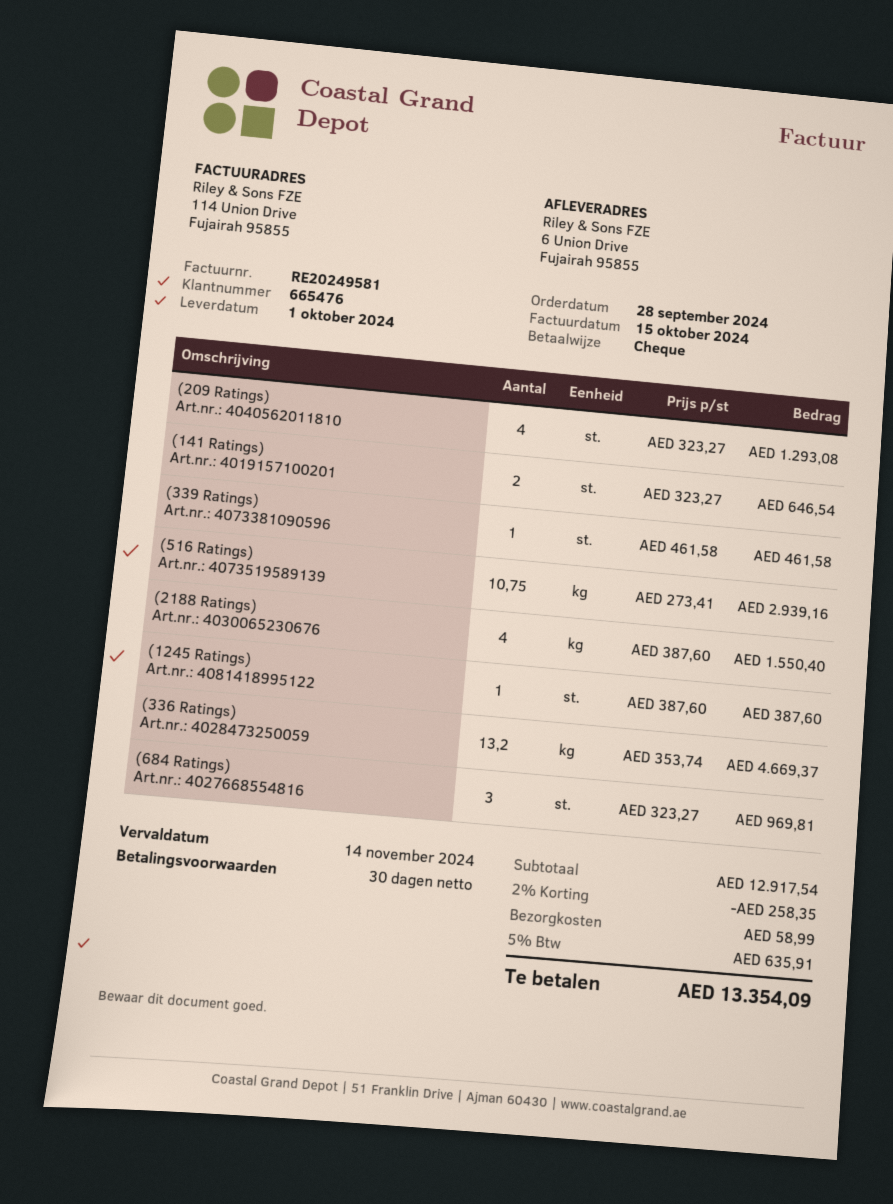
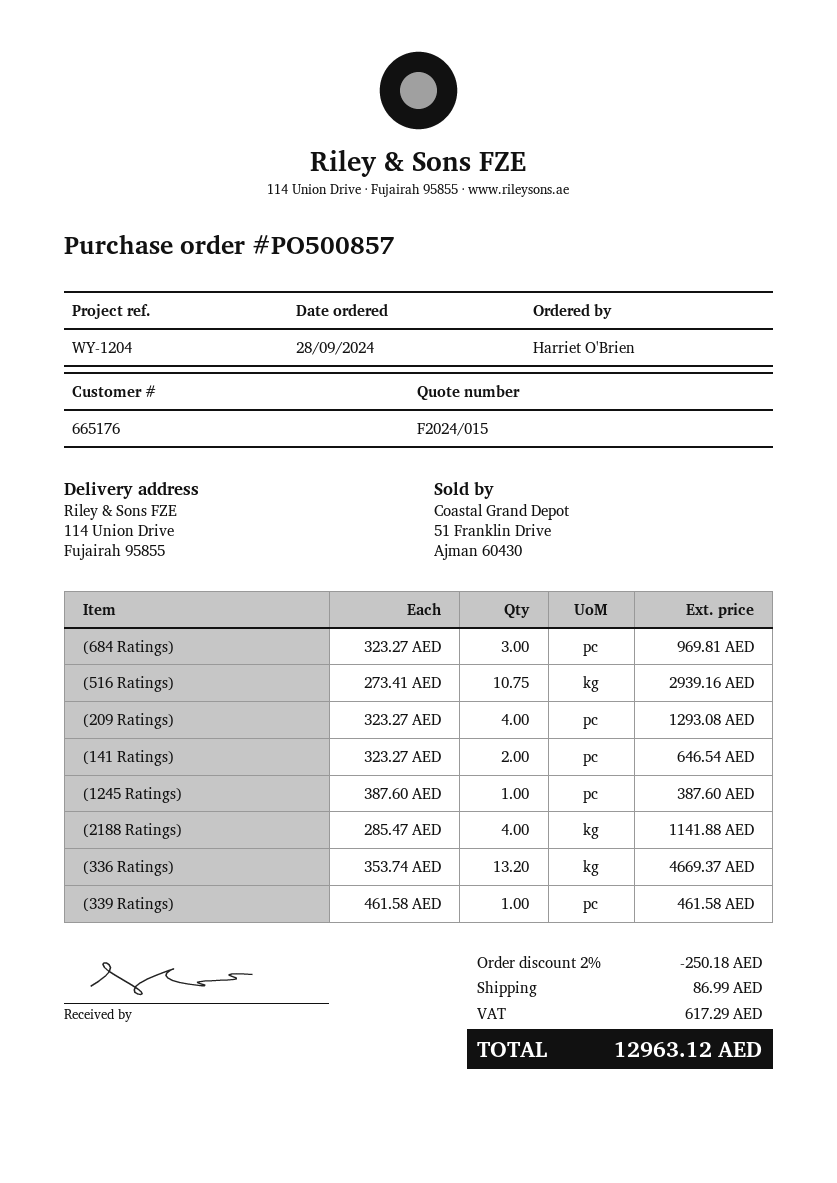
customer number: 665476 -> 665176
ship to: 6 Union Drive, Fujairah 95855 -> 114 Union Drive, Fujairah 95855
(2188 Ratings): 4 x 387.60 = 1550.40 -> 4 x 285.47 = 1141.88
discount: 2% = 258.35 -> 2% = 250.18
shipping: 58.99 -> 86.99
tax: 635.91 -> 617.29
total: 13354.09 -> 12963.12

